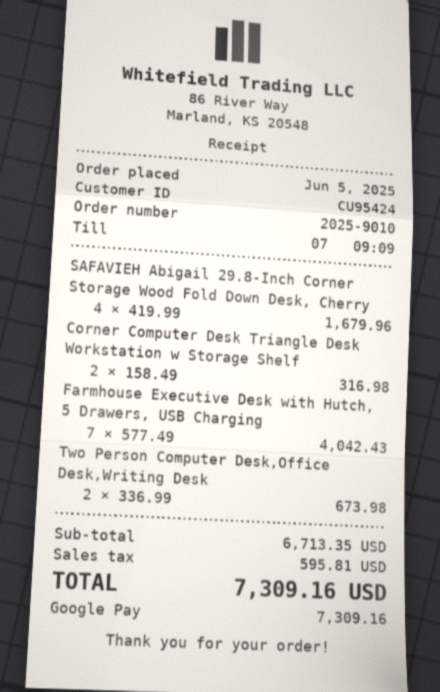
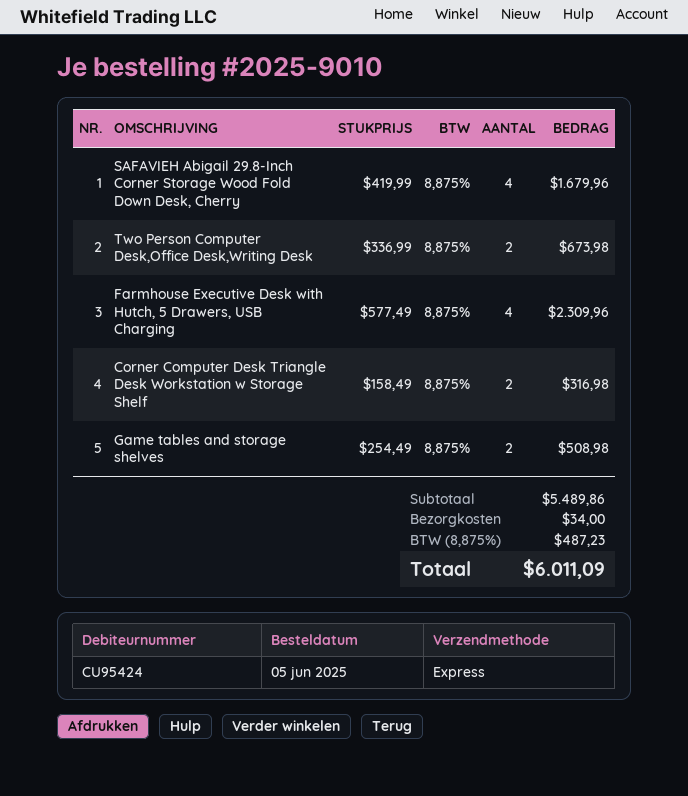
Farmhouse Executive Desk with Hutch, 5 Drawers, USB Charging: 7 x 577.49 = 4042.43 -> 4 x 577.49 = 2309.96
Game tables and storage shelves: none -> 2 x 254.49 = 508.98
subtotal: 6713.35 -> 5489.86
shipping: none -> 34.00
tax: 595.81 -> 487.23
total: 7309.16 -> 6011.09

